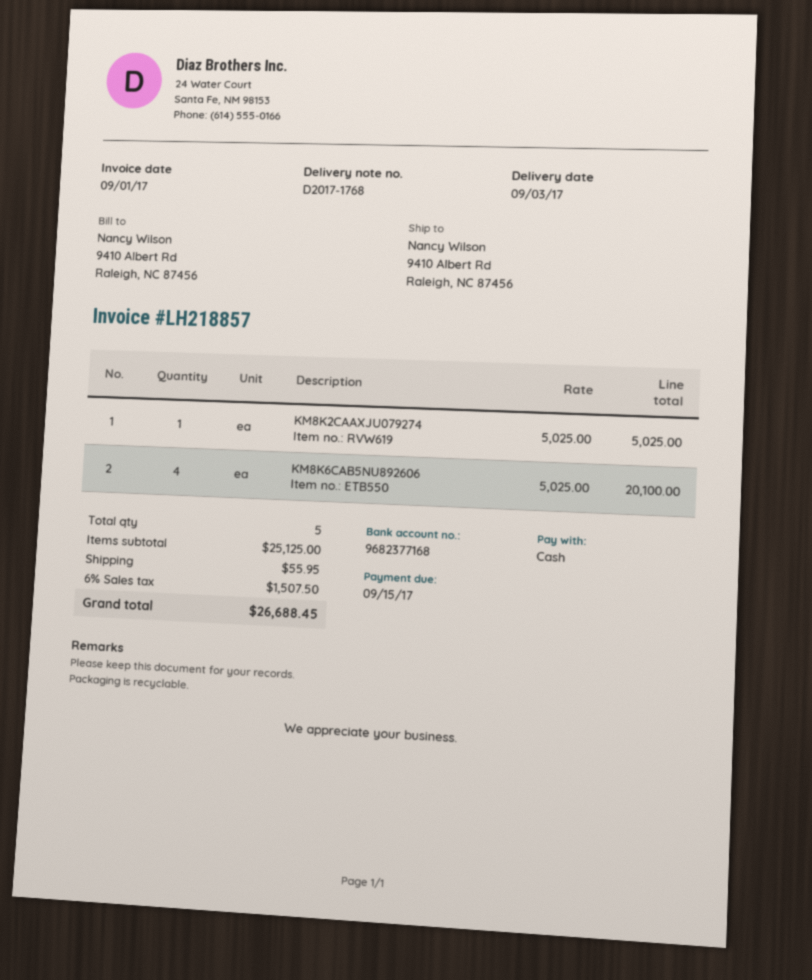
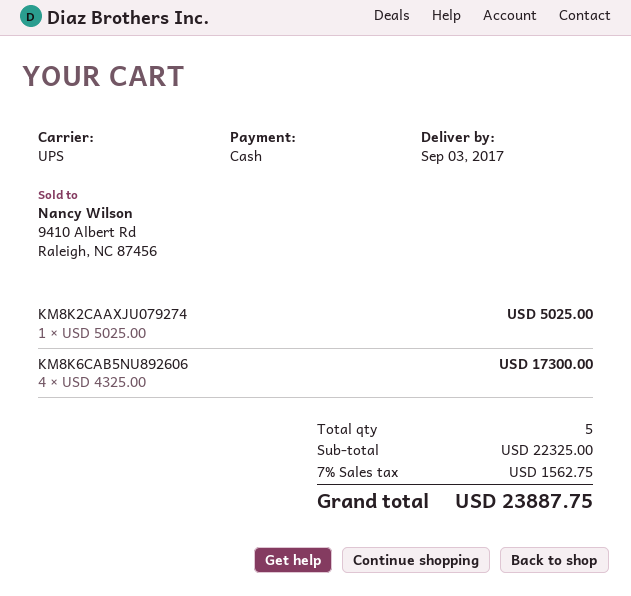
KM8K6CAB5NU892606: 4 x 5025.00 = 20100.00 -> 4 x 4325.00 = 17300.00
subtotal: 25125.00 -> 22325.00
shipping: 55.95 -> none
tax: 6% = 1507.50 -> 7% = 1562.75
total: 26688.45 -> 23887.75

